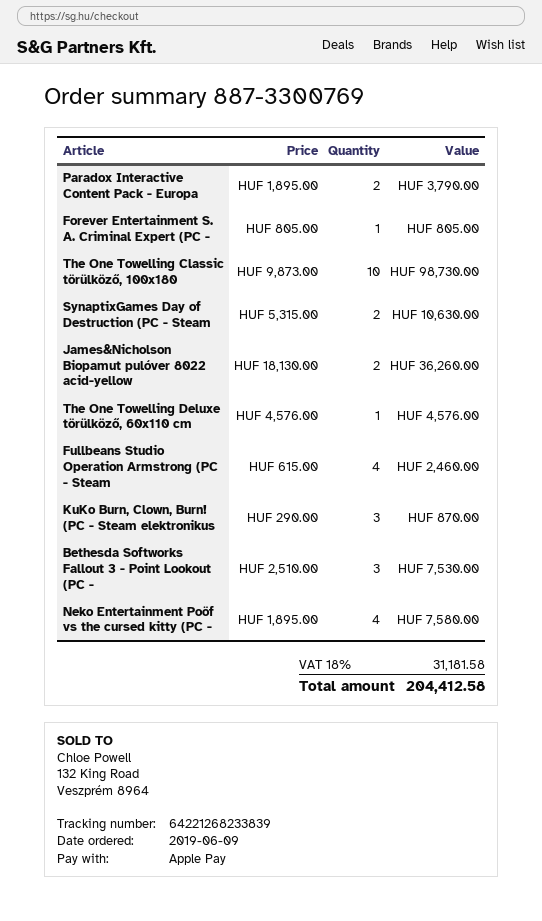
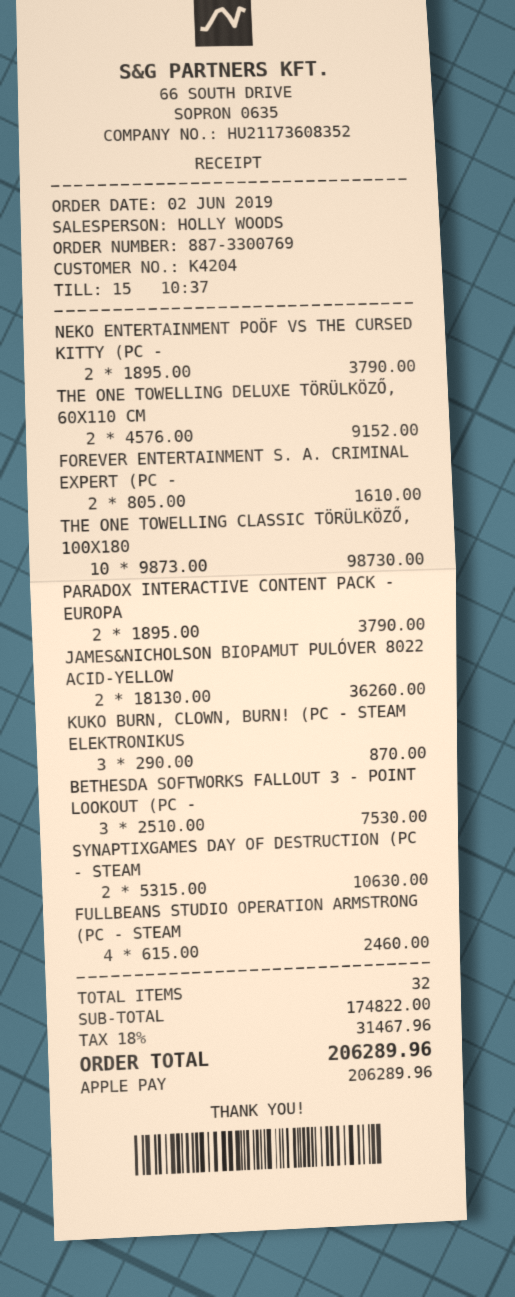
order date: 2019-06-09 -> 2019-06-02
Forever Entertainment S. A. Criminal Expert (PC -: 1 x 805.00 = 805.00 -> 2 x 805.00 = 1610.00
The One Towelling Deluxe törülköző, 60x110 cm: 1 x 4576.00 = 4576.00 -> 2 x 4576.00 = 9152.00
Neko Entertainment Poöf vs the cursed kitty (PC -: 4 x 1895.00 = 7580.00 -> 2 x 1895.00 = 3790.00
tax: 18% = 31181.58 -> 18% = 31467.96
total: 204412.58 -> 206289.96

